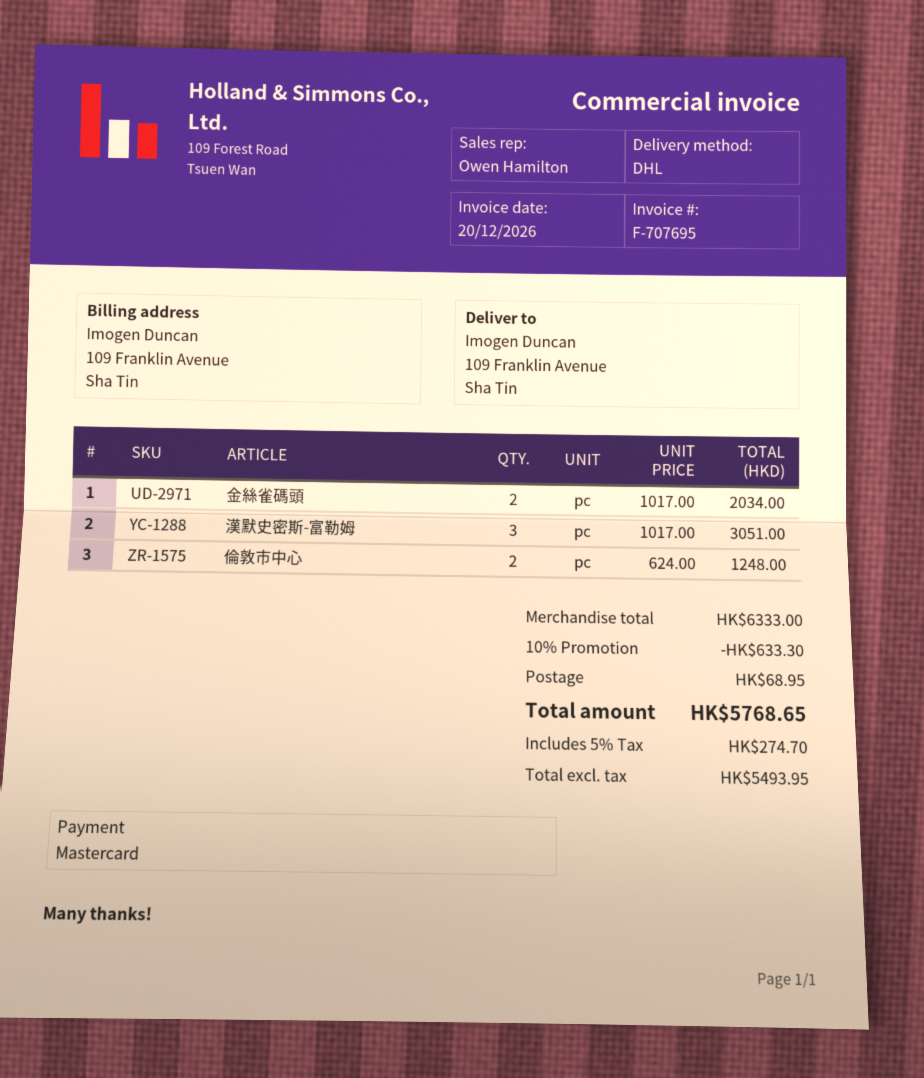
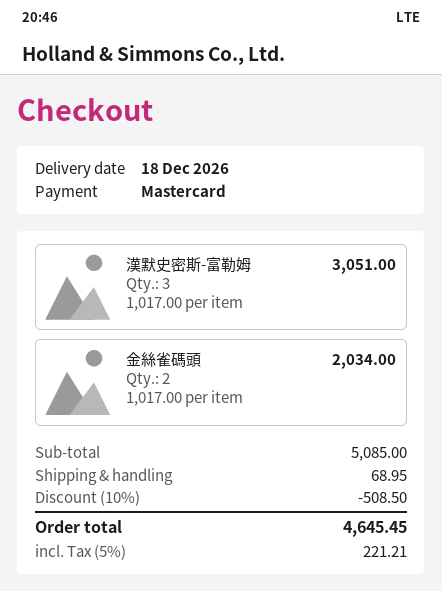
倫敦市中心: 2 x 624.00 = 1248.00 -> none
subtotal: 6333.00 -> 5085.00
discount: 10% = 633.30 -> 10% = 508.50
tax: 5% = 274.70 -> 5% = 221.21
total: 5768.65 -> 4645.45

